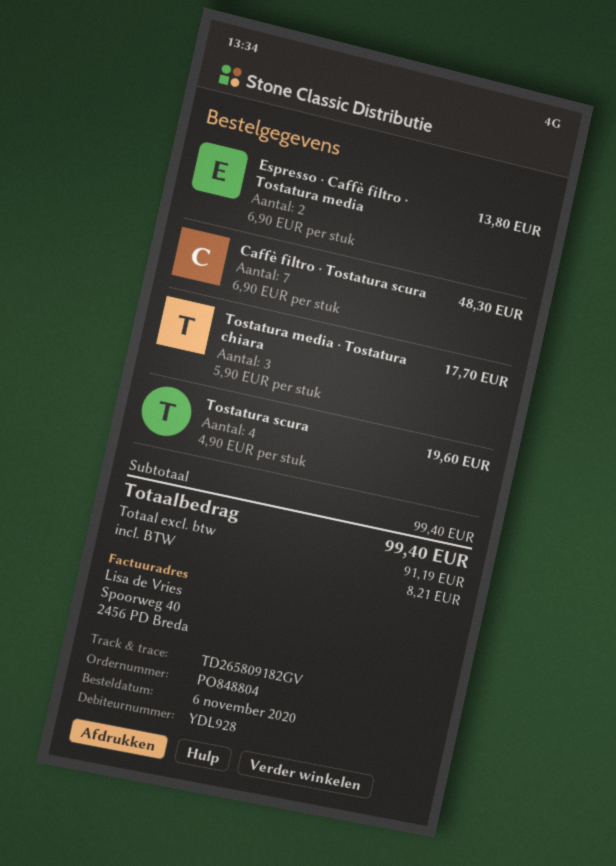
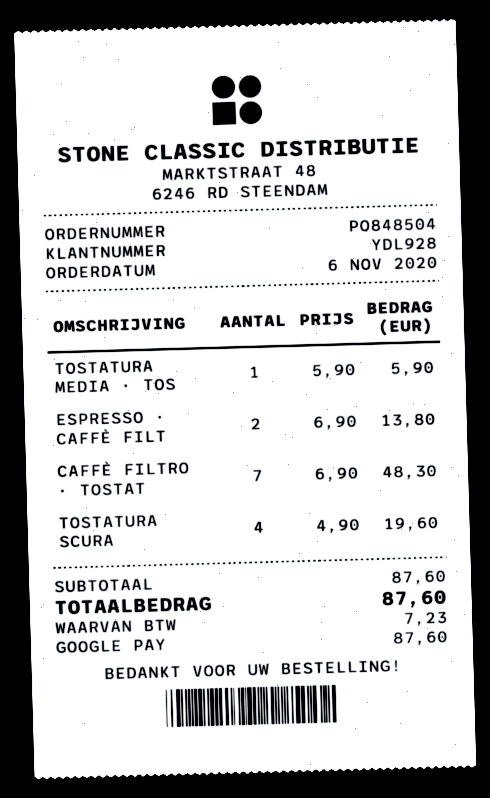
order number: PO848804 -> PO848504
Tostatura media · Tostatura chiara: 3 x 5.90 = 17.70 -> 1 x 5.90 = 5.90
subtotal: 99.40 -> 87.60
tax: 8.21 -> 7.23
total: 99.40 -> 87.60

